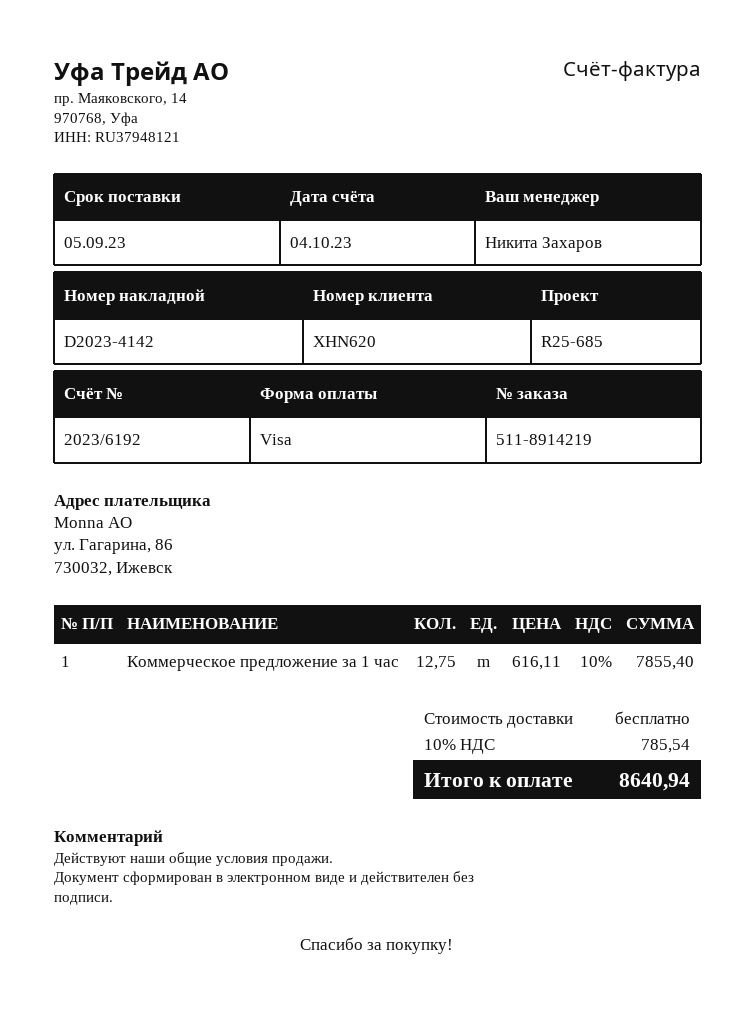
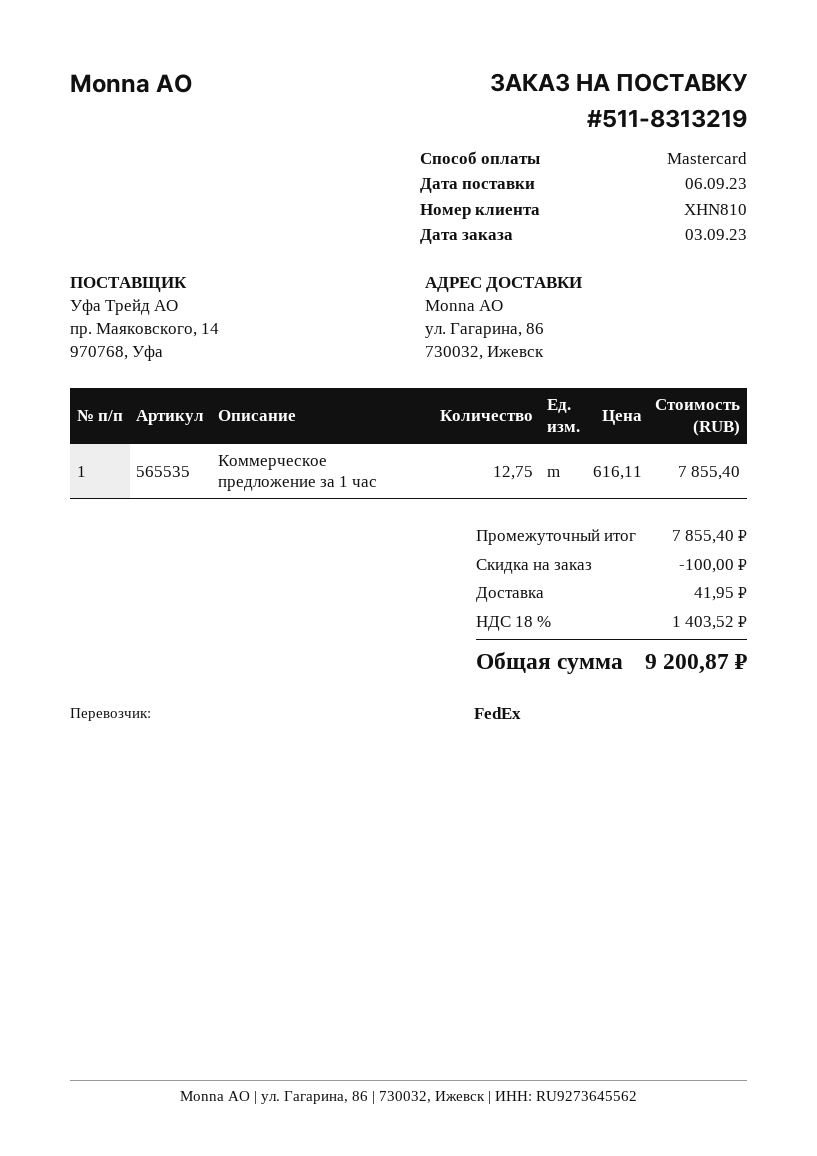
order number: 511-8914219 -> 511-8313219
delivery date: 2023-09-05 -> 2023-09-06
customer number: XHN620 -> XHN810
payment method: Visa -> Mastercard
discount: none -> 100.00
shipping: 0.00 -> 41.95
tax: 10% = 785.54 -> 18% = 1403.52
total: 8640.94 -> 9200.87

